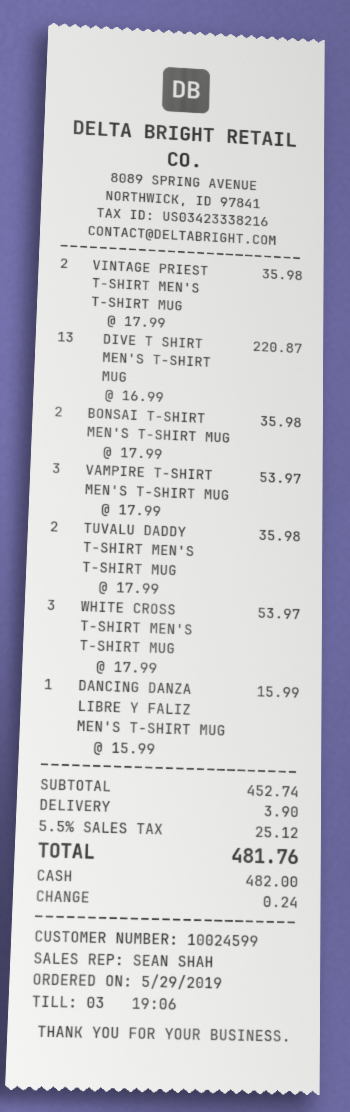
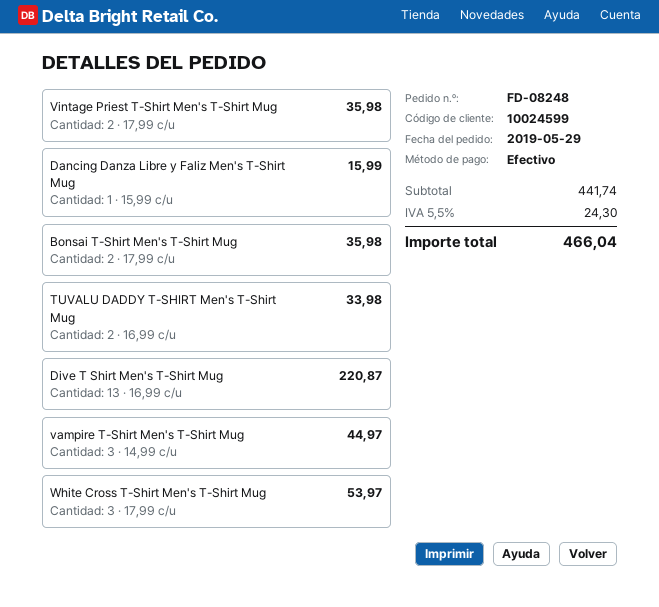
VAMPIRE T-SHIRT MEN'S T-SHIRT MUG: 3 x 17.99 = 53.97 -> 3 x 14.99 = 44.97
TUVALU DADDY T-SHIRT MEN'S T-SHIRT MUG: 2 x 17.99 = 35.98 -> 2 x 16.99 = 33.98
subtotal: 452.74 -> 441.74
shipping: 3.90 -> none
tax: 5.5% = 25.12 -> 5.5% = 24.30
total: 481.76 -> 466.04

